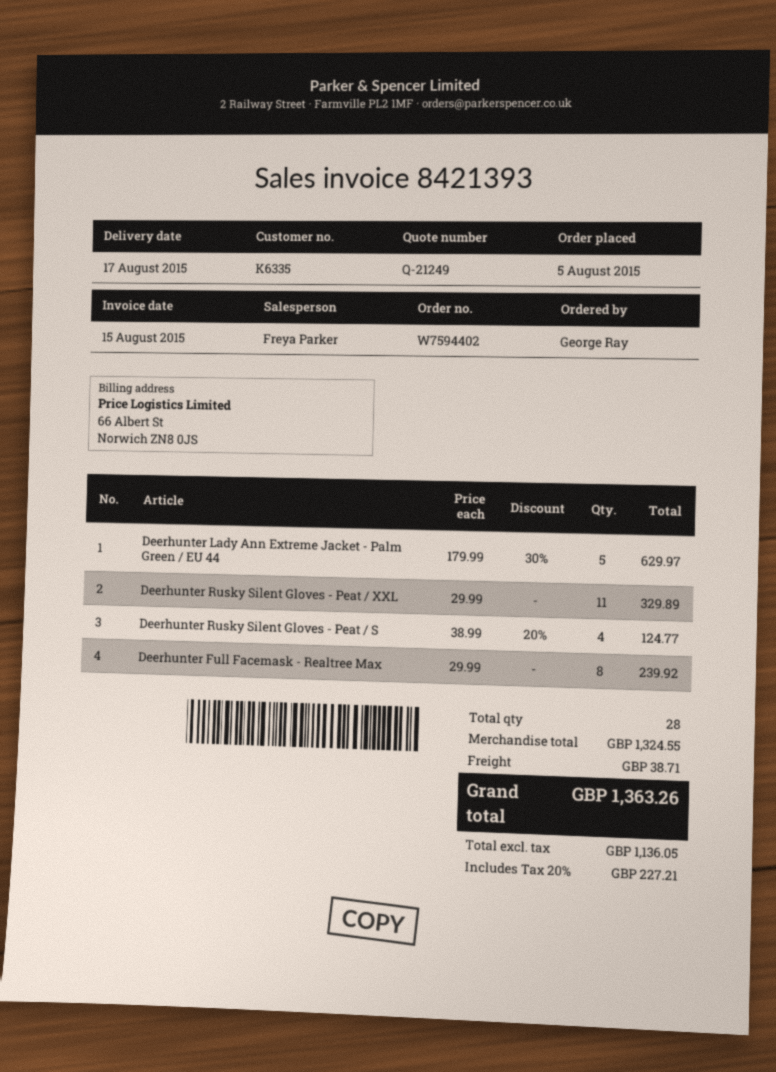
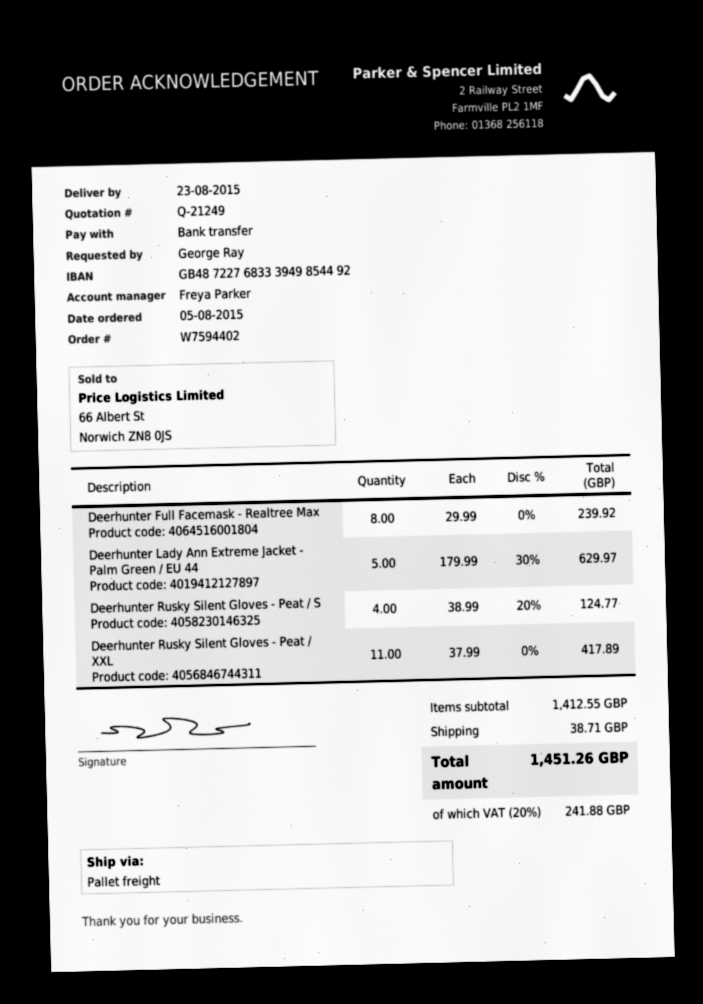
delivery date: 2015-08-17 -> 2015-08-23
Deerhunter Rusky Silent Gloves - Peat / XXL: 11 x 29.99 = 329.89 -> 11 x 37.99 = 417.89
subtotal: 1324.55 -> 1412.55
tax: 20% = 227.21 -> 20% = 241.88
total: 1363.26 -> 1451.26

